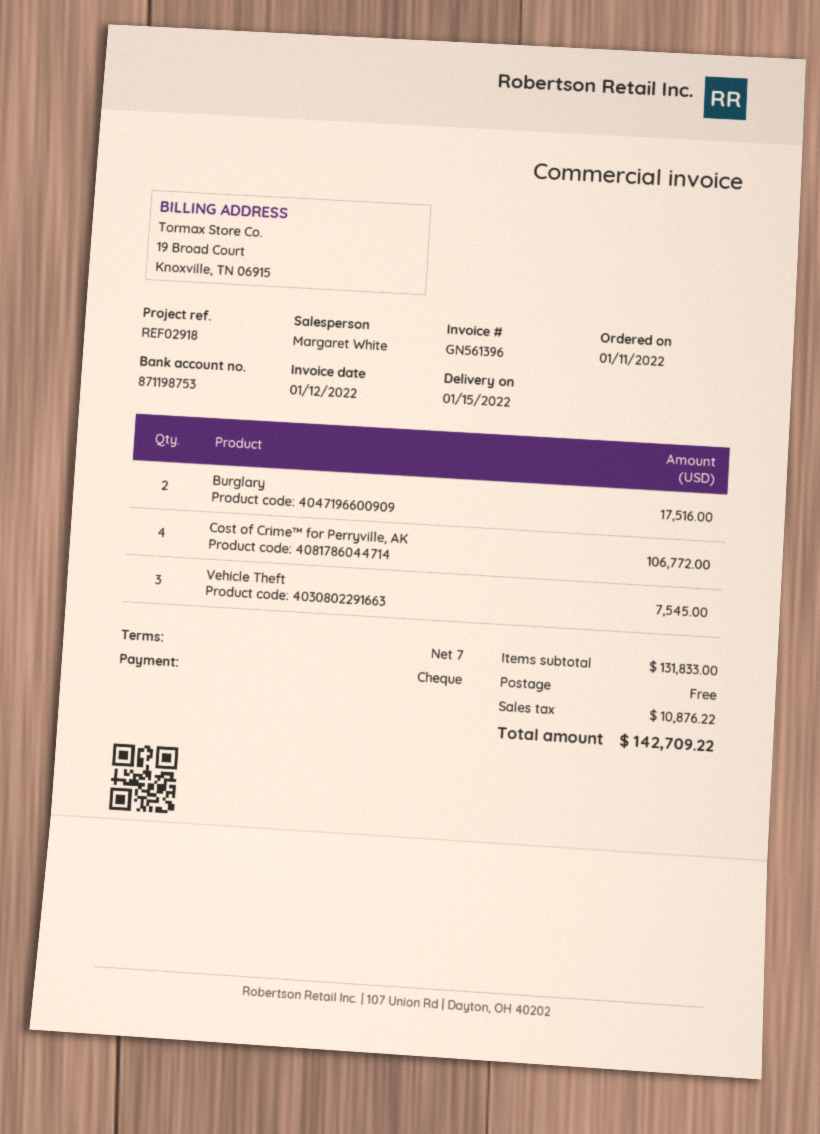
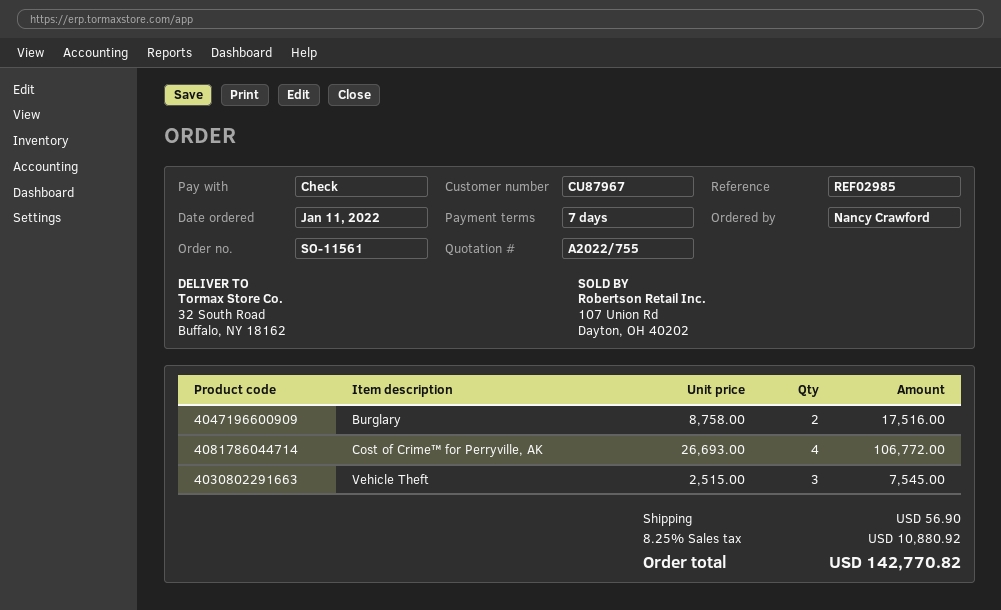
reference: REF02918 -> REF02985
shipping: 0.00 -> 56.90
tax: 10876.22 -> 10880.92
total: 142709.22 -> 142770.82

